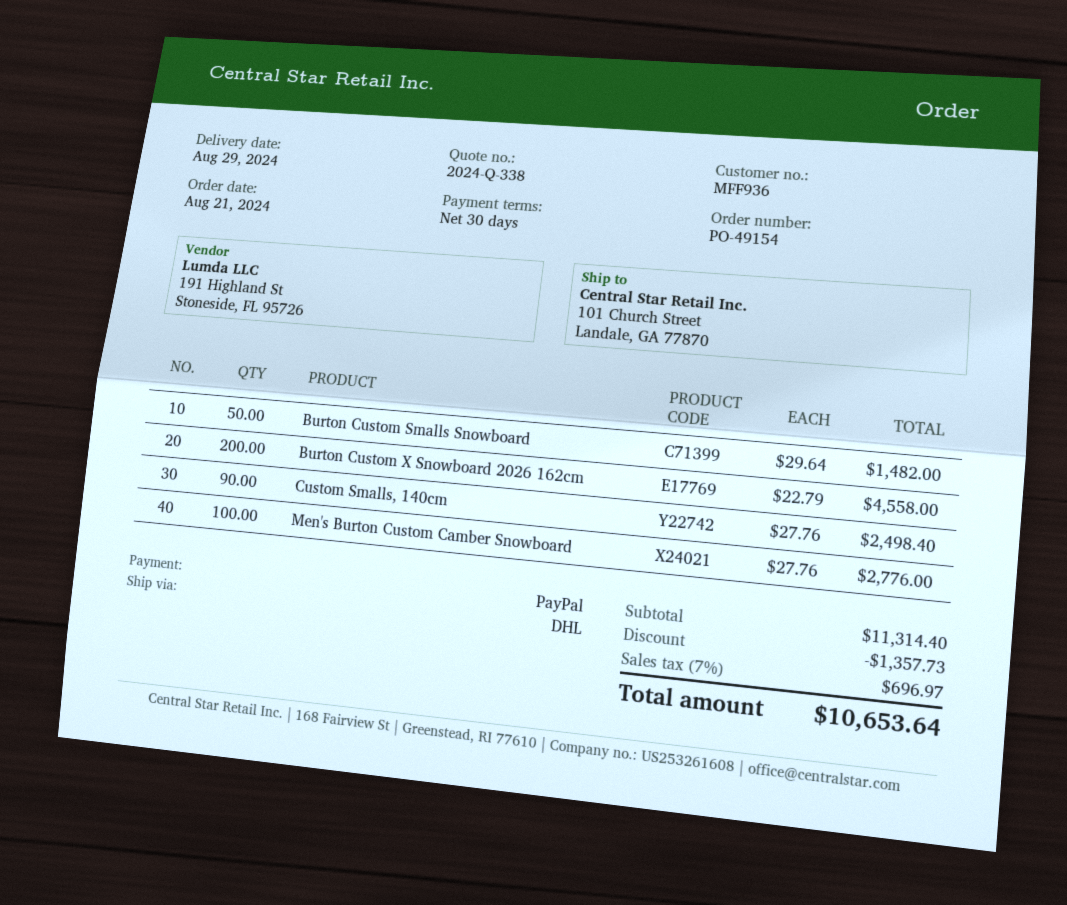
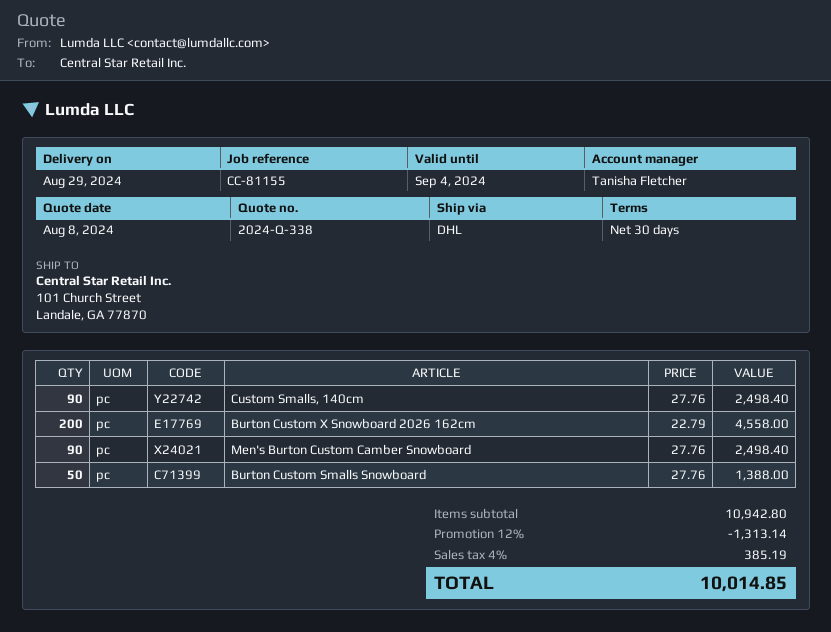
Burton Custom Smalls Snowboard: 50 x 29.64 = 1482.00 -> 50 x 27.76 = 1388.00
Men's Burton Custom Camber Snowboard: 100 x 27.76 = 2776.00 -> 90 x 27.76 = 2498.40
subtotal: 11314.40 -> 10942.80
discount: 1357.73 -> 1313.14
tax: 7% = 696.97 -> 4% = 385.19
total: 10653.64 -> 10014.85

